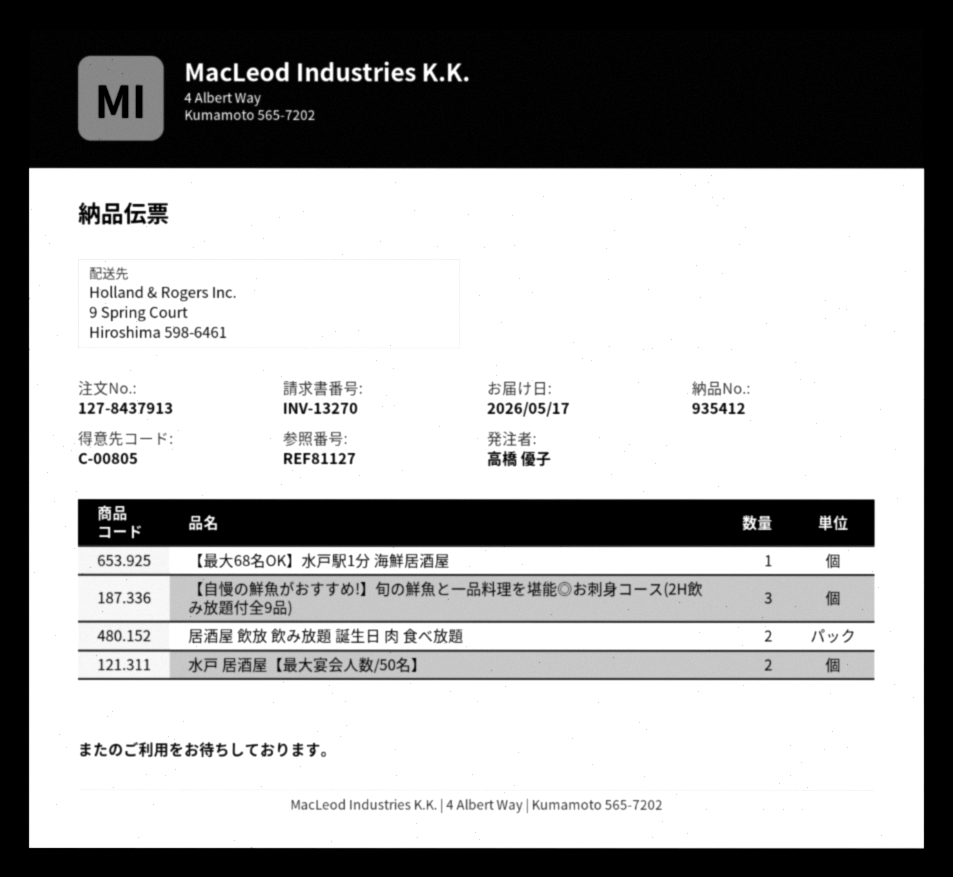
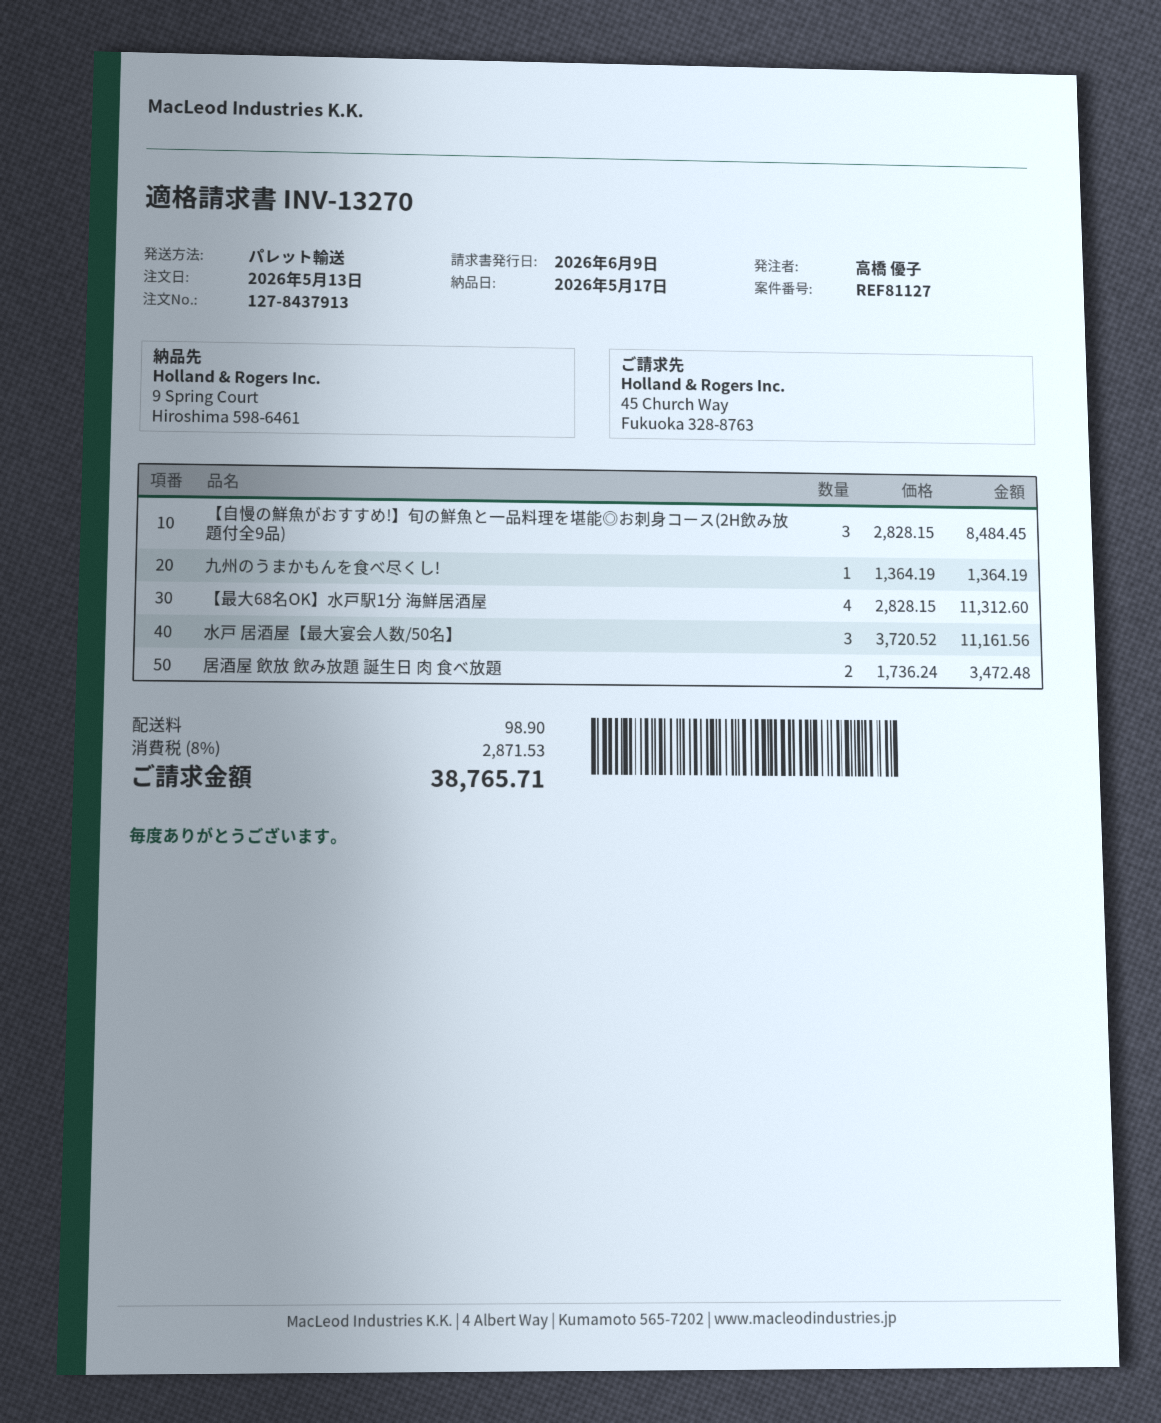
【最大68名OK】水戸駅1分 海鮮居酒屋: 1 -> 4
水戸 居酒屋【最大宴会人数/50名】: 2 -> 3
九州のうまかもんを食べ尽くし!: none -> 1

